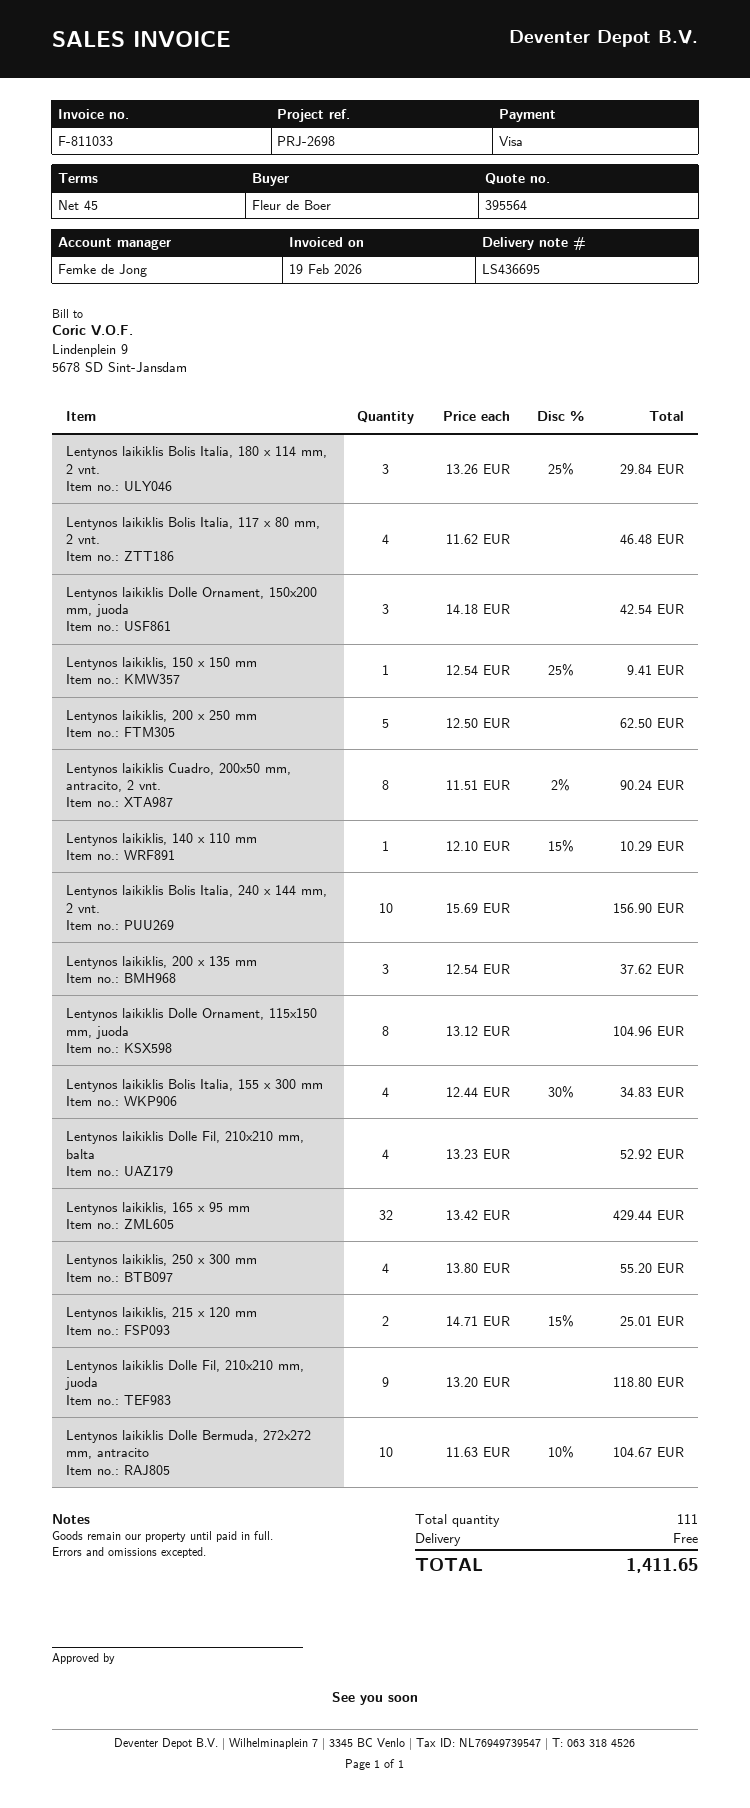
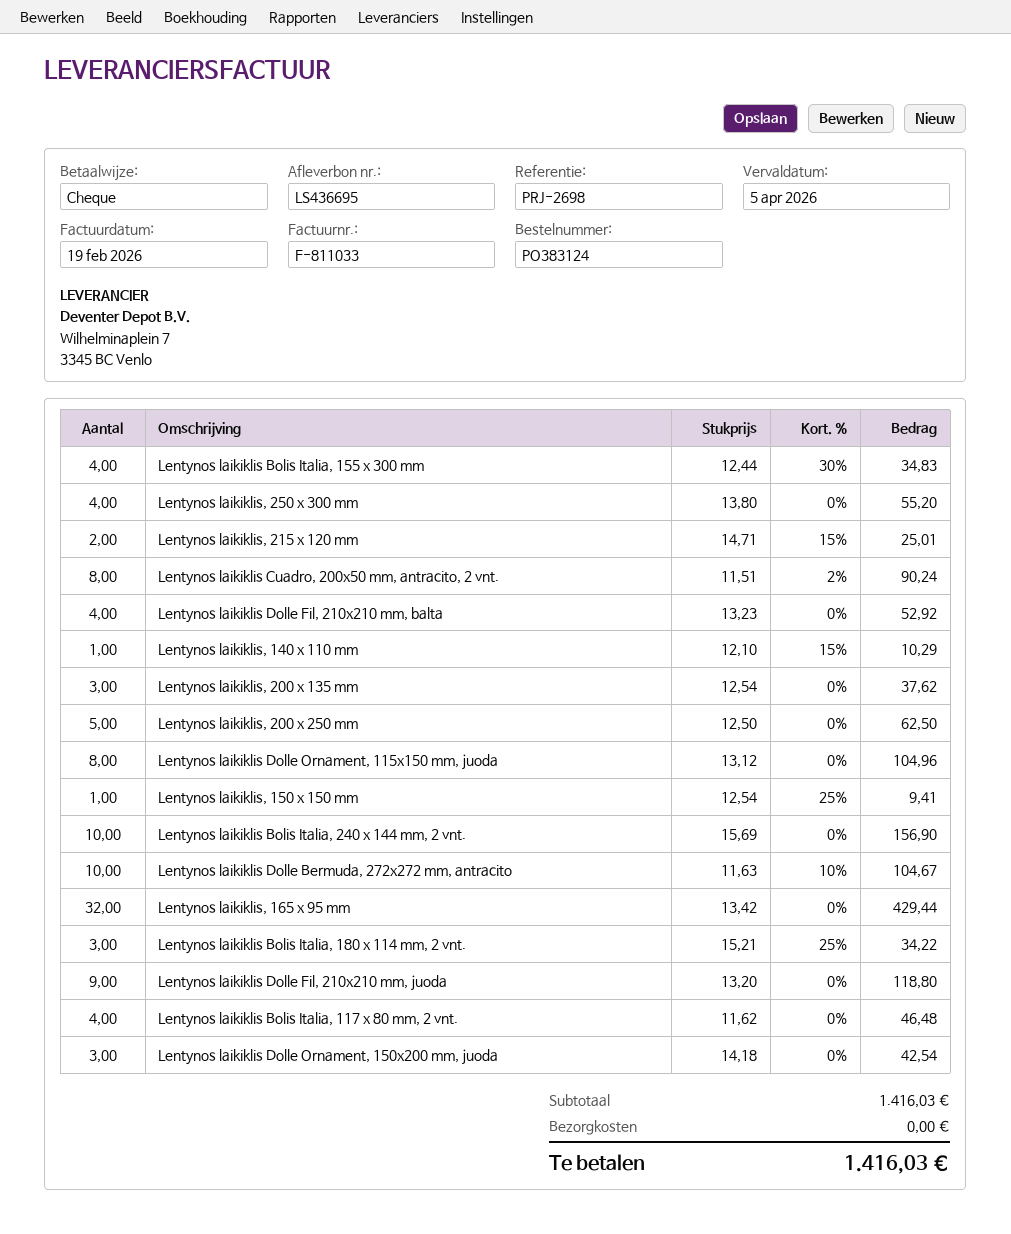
payment method: Visa -> cheque
Lentynos laikiklis Bolis Italia, 180 x 114 mm, 2 vnt.: 3 x 13.26 - 25% = 29.84 -> 3 x 15.21 - 25% = 34.22
total: 1411.65 -> 1416.03

